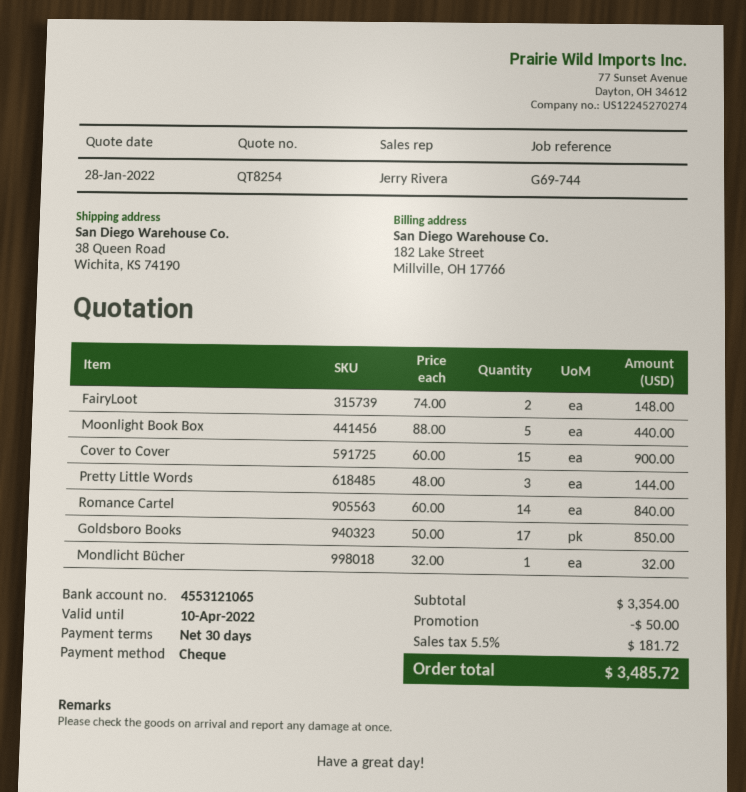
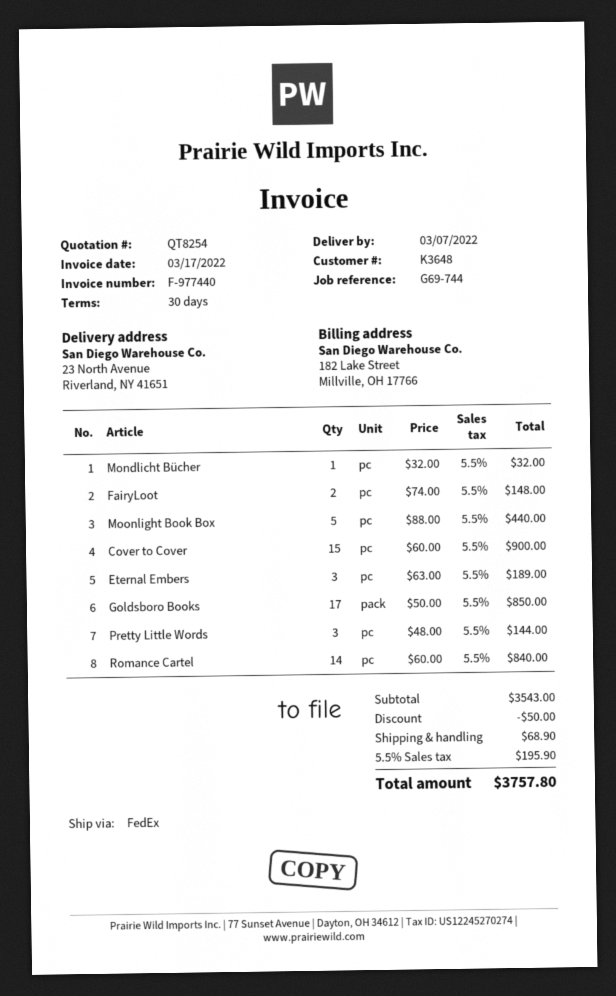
ship to: 38 Queen Road, Wichita, KS 74190 -> 23 North Avenue, Riverland, NY 41651
Eternal Embers: none -> 3 x 63.00 = 189.00
subtotal: 3354.00 -> 3543.00
shipping: none -> 68.90
tax: 5.5% = 181.72 -> 5.5% = 195.90
total: 3485.72 -> 3757.80

